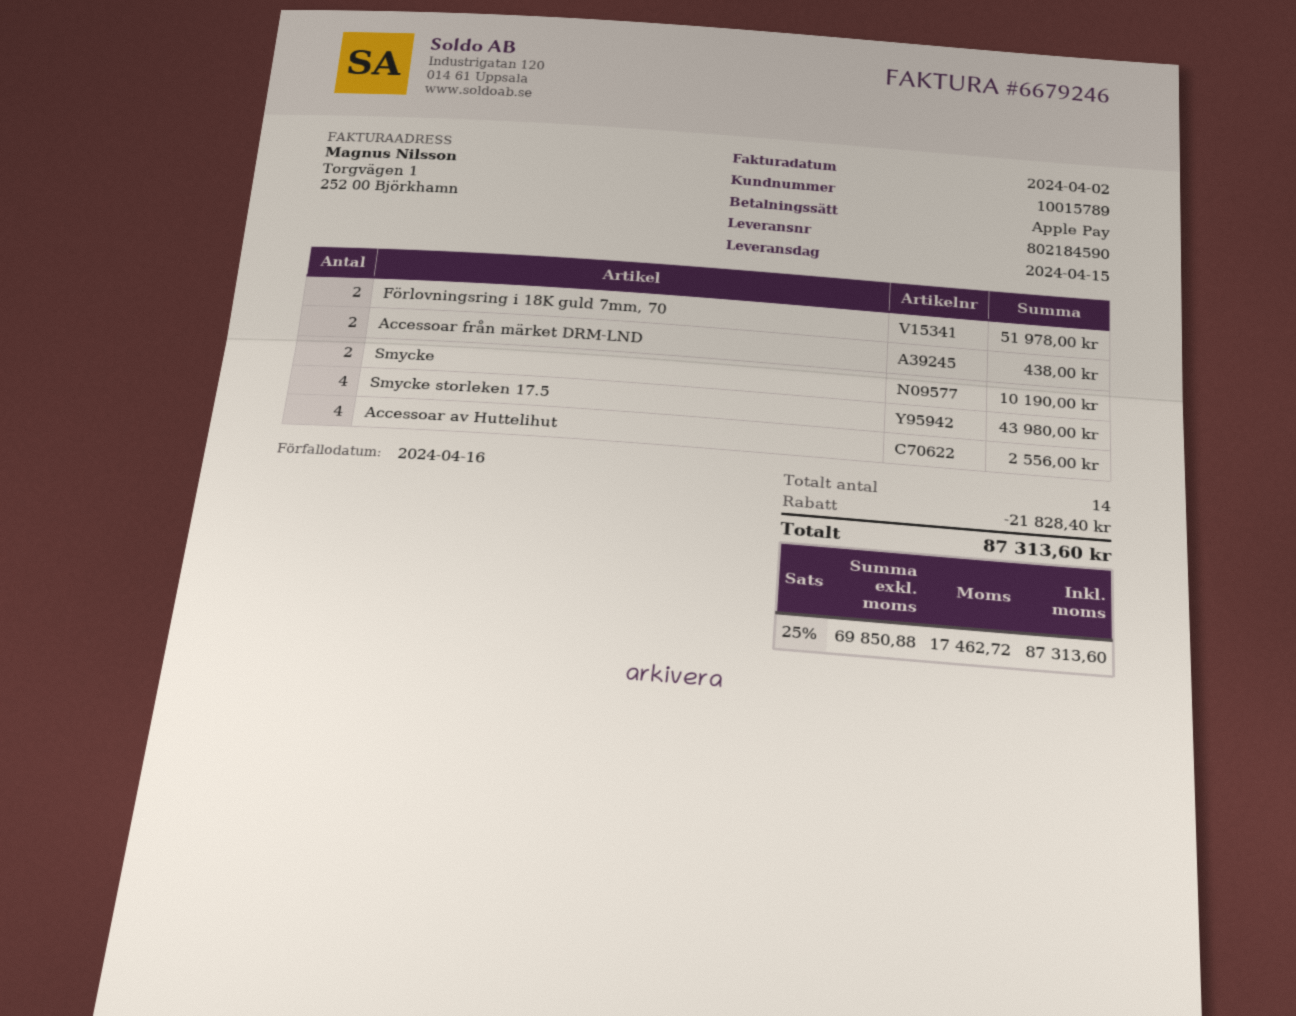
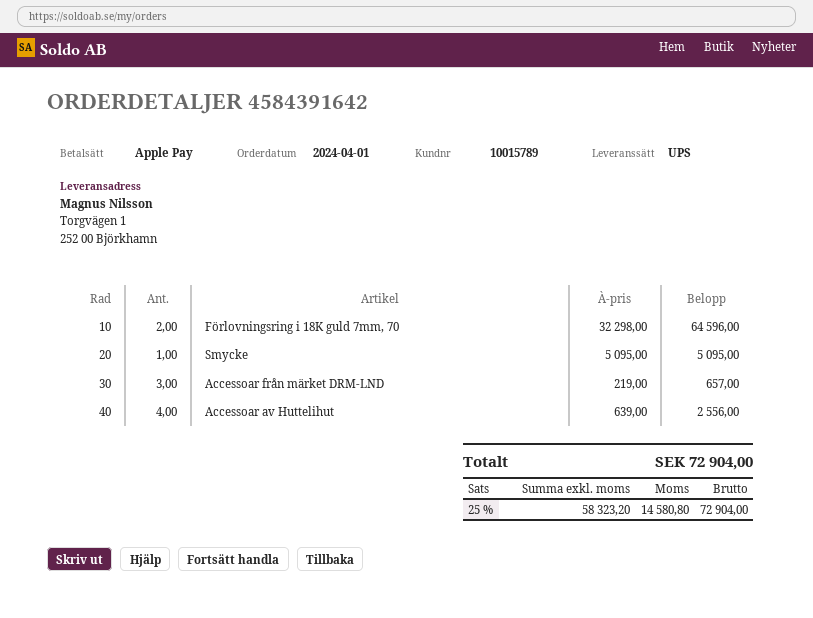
Förlovningsring i 18K guld 7mm, 70: 2 for 51978.00 -> 2 for 64596.00
Accessoar från märket DRM-LND: 2 for 438.00 -> 3 for 657.00
Smycke: 2 for 10190.00 -> 1 for 5095.00
Smycke storleken 17.5: 4 for 43980.00 -> none
discount: 21828.40 -> none
net: 69850.88 -> 58323.20
tax: 25% = 17462.72 -> 25% = 14580.80
total: 87313.60 -> 72904.00

